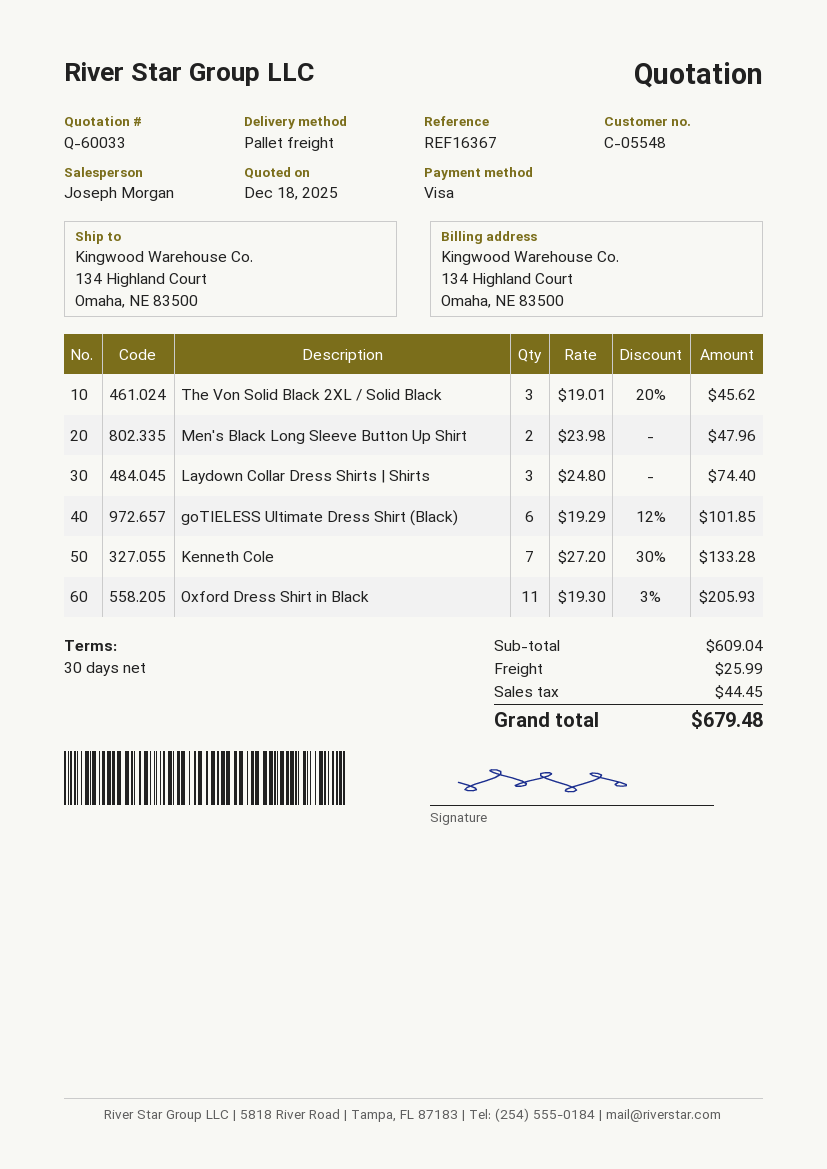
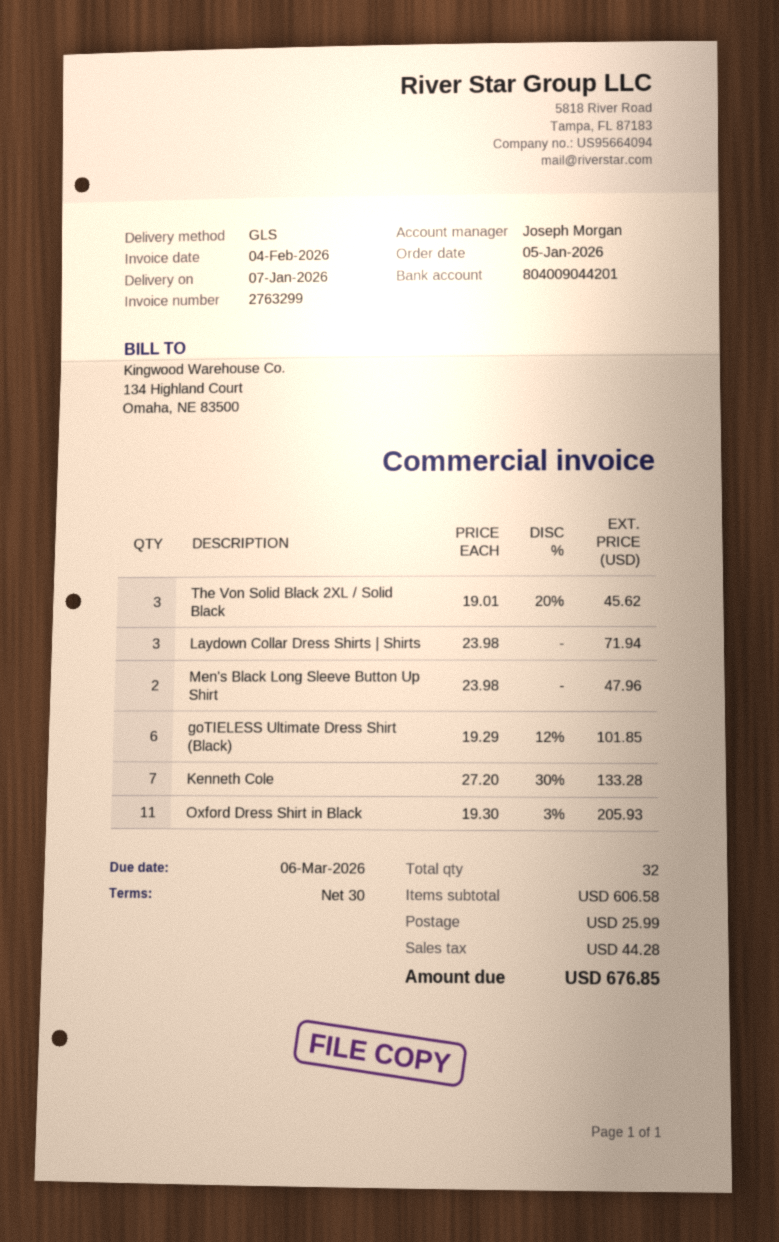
shipping method: pallet freight -> GLS
Laydown Collar Dress Shirts | Shirts: 3 x 24.80 = 74.40 -> 3 x 23.98 = 71.94
subtotal: 609.04 -> 606.58
tax: 44.45 -> 44.28
total: 679.48 -> 676.85

